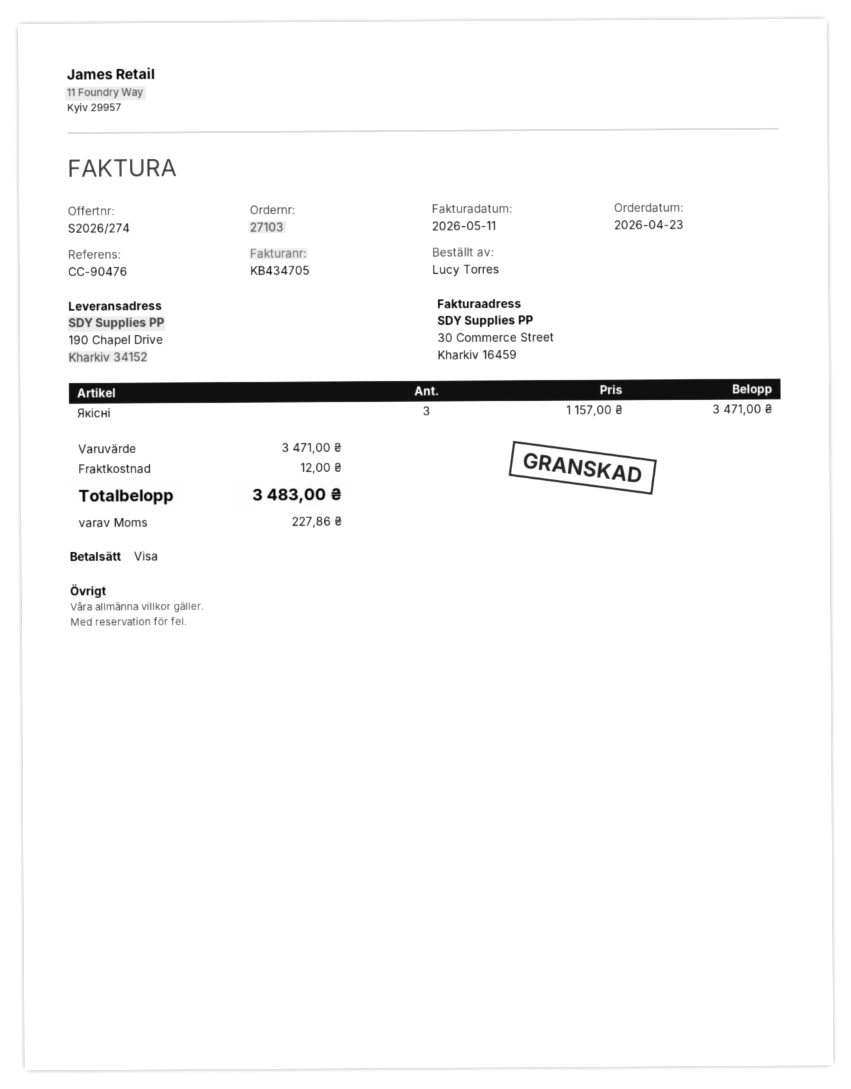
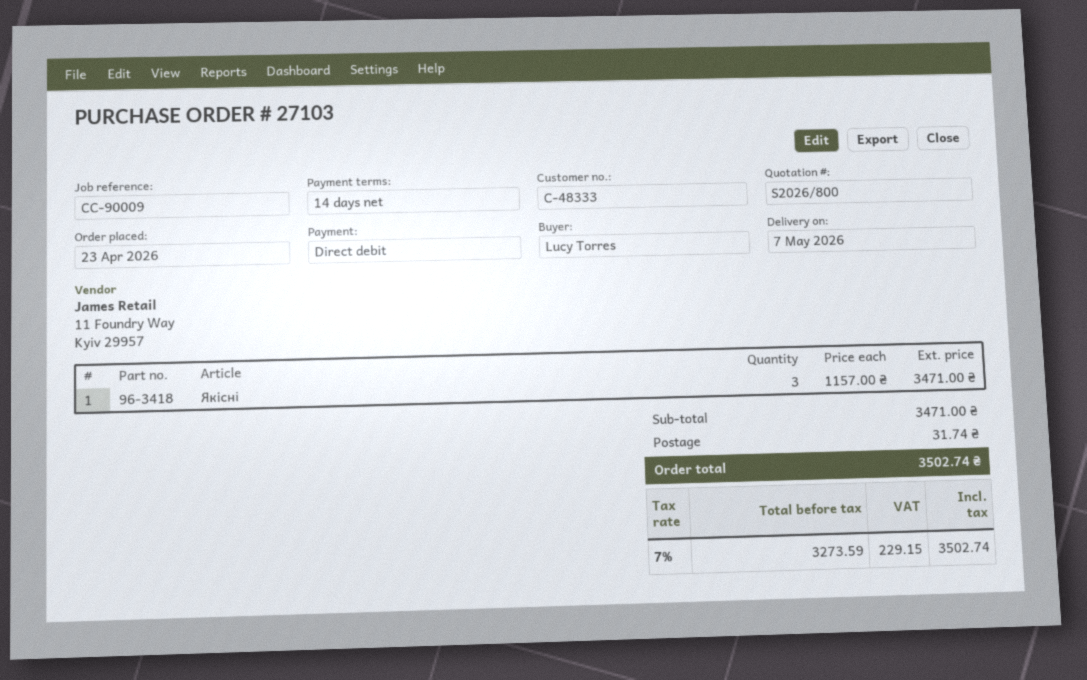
quote number: S2026/274 -> S2026/800
reference: CC-90476 -> CC-90009
payment method: Visa -> direct debit
shipping: 12.00 -> 31.74
tax: 227.86 -> 229.15
total: 3483.00 -> 3502.74

